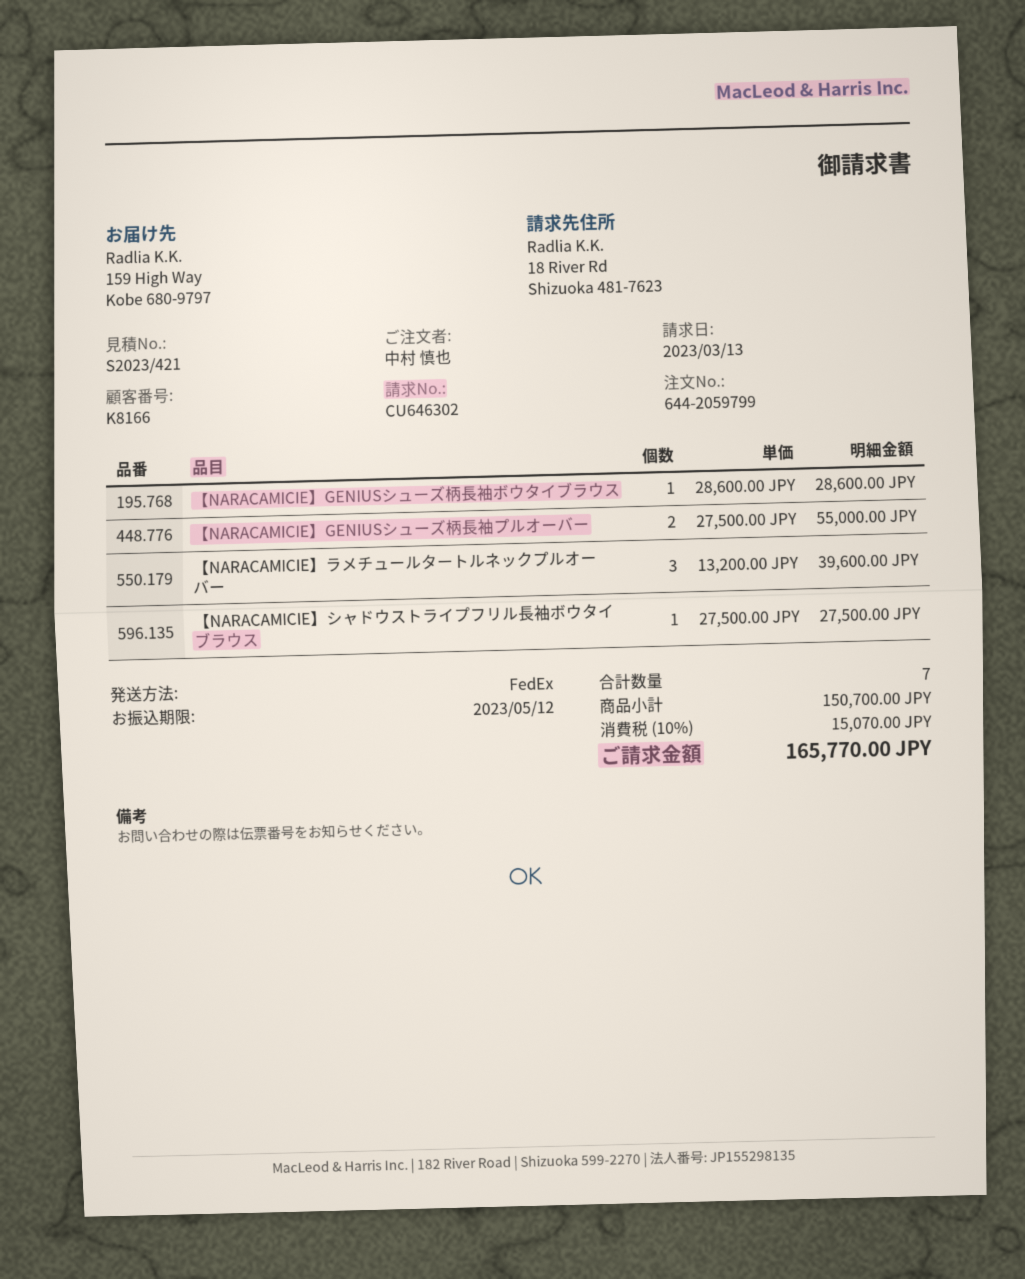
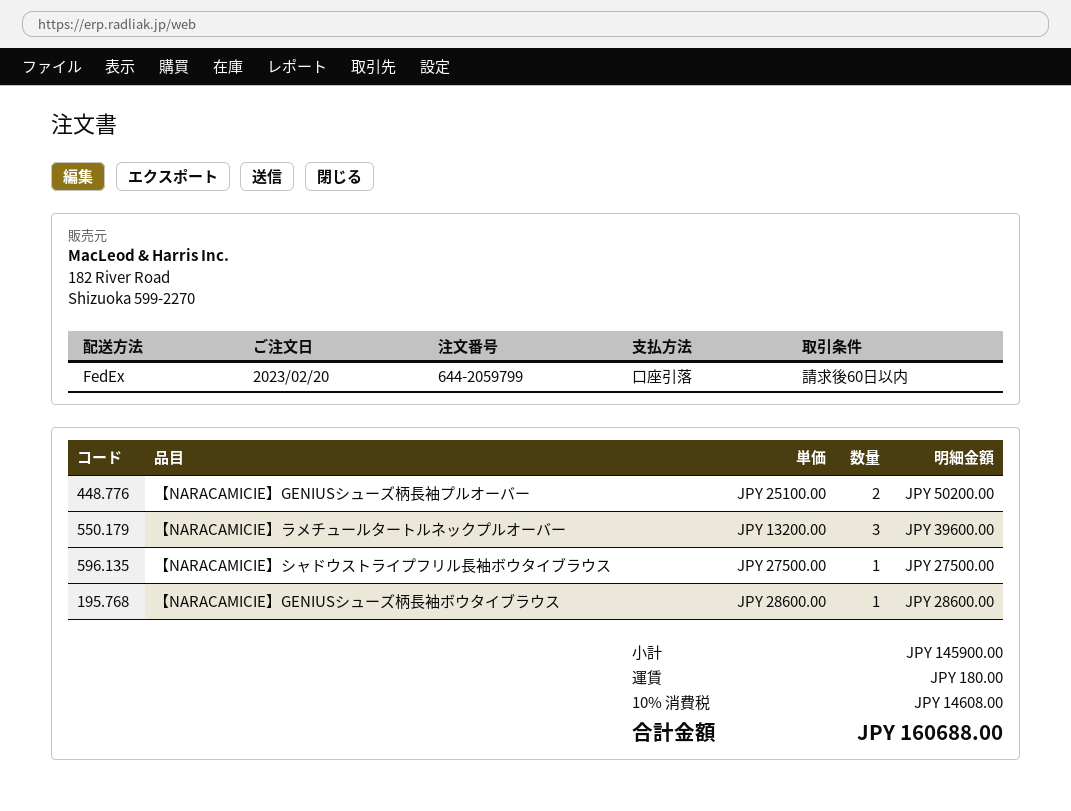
【NARACAMICIE】GENIUSシューズ柄長袖プルオーバー: 2 x 27500.00 = 55000.00 -> 2 x 25100.00 = 50200.00
subtotal: 150700.00 -> 145900.00
shipping: none -> 180.00
tax: 10% = 15070.00 -> 10% = 14608.00
total: 165770.00 -> 160688.00

